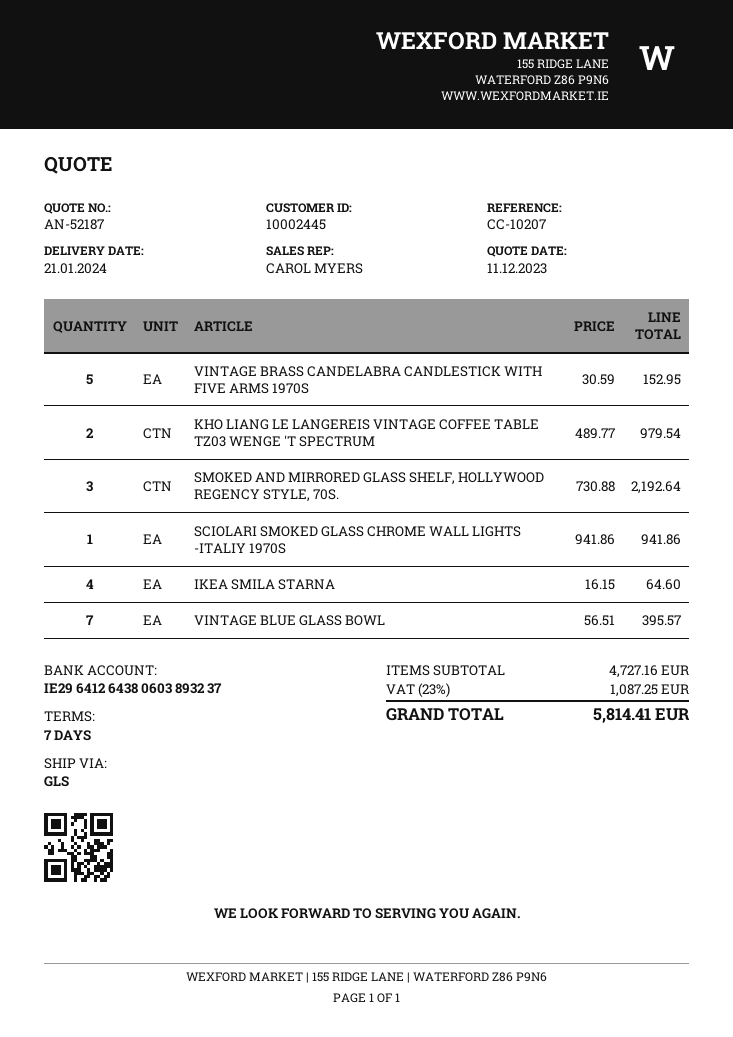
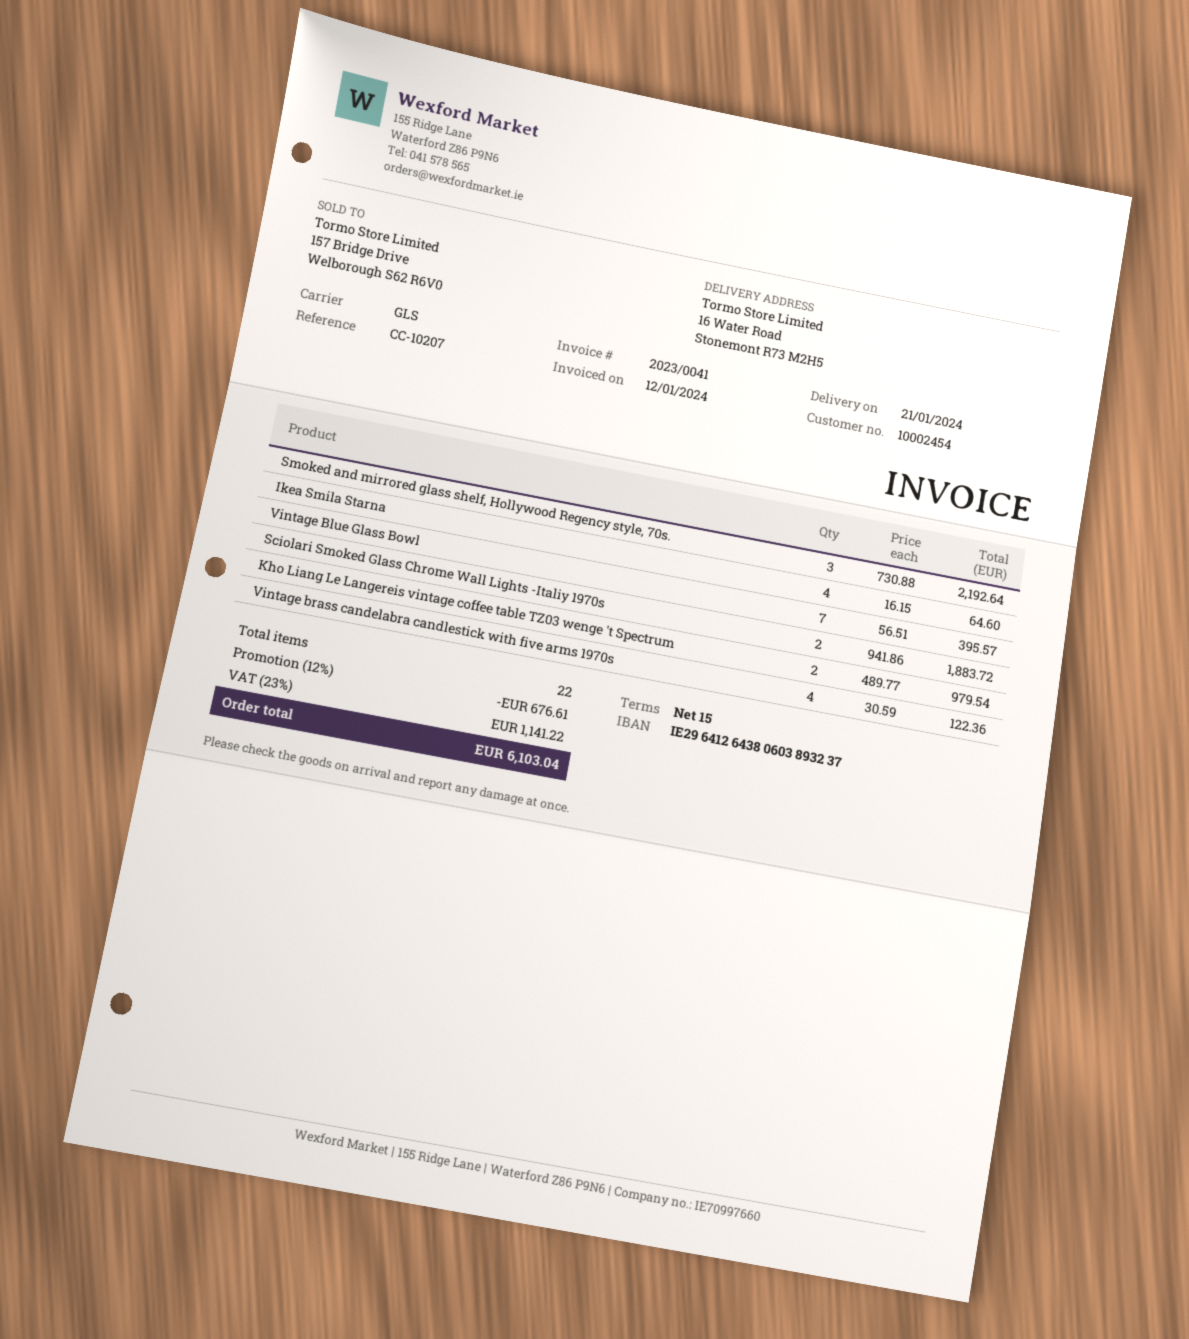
payment terms: 7 days -> 15 days
customer number: 10002445 -> 10002454
VINTAGE BRASS CANDELABRA CANDLESTICK WITH FIVE ARMS 1970S: 5 x 30.59 = 152.95 -> 4 x 30.59 = 122.36
SCIOLARI SMOKED GLASS CHROME WALL LIGHTS -ITALIY 1970S: 1 x 941.86 = 941.86 -> 2 x 941.86 = 1883.72
discount: none -> 12% = 676.61
tax: 23% = 1087.25 -> 23% = 1141.22
total: 5814.41 -> 6103.04

